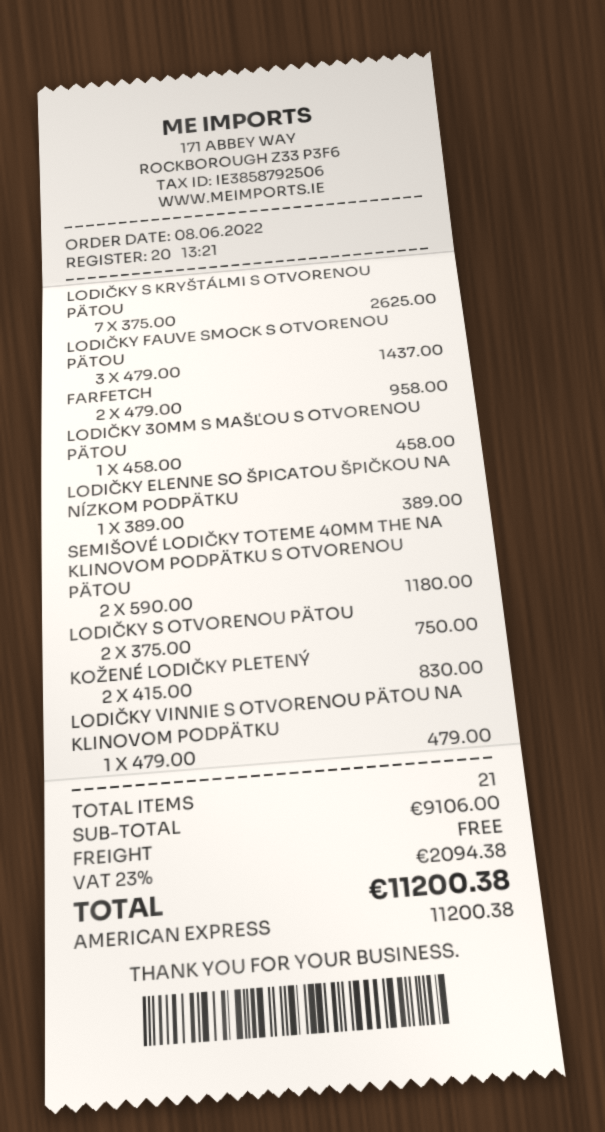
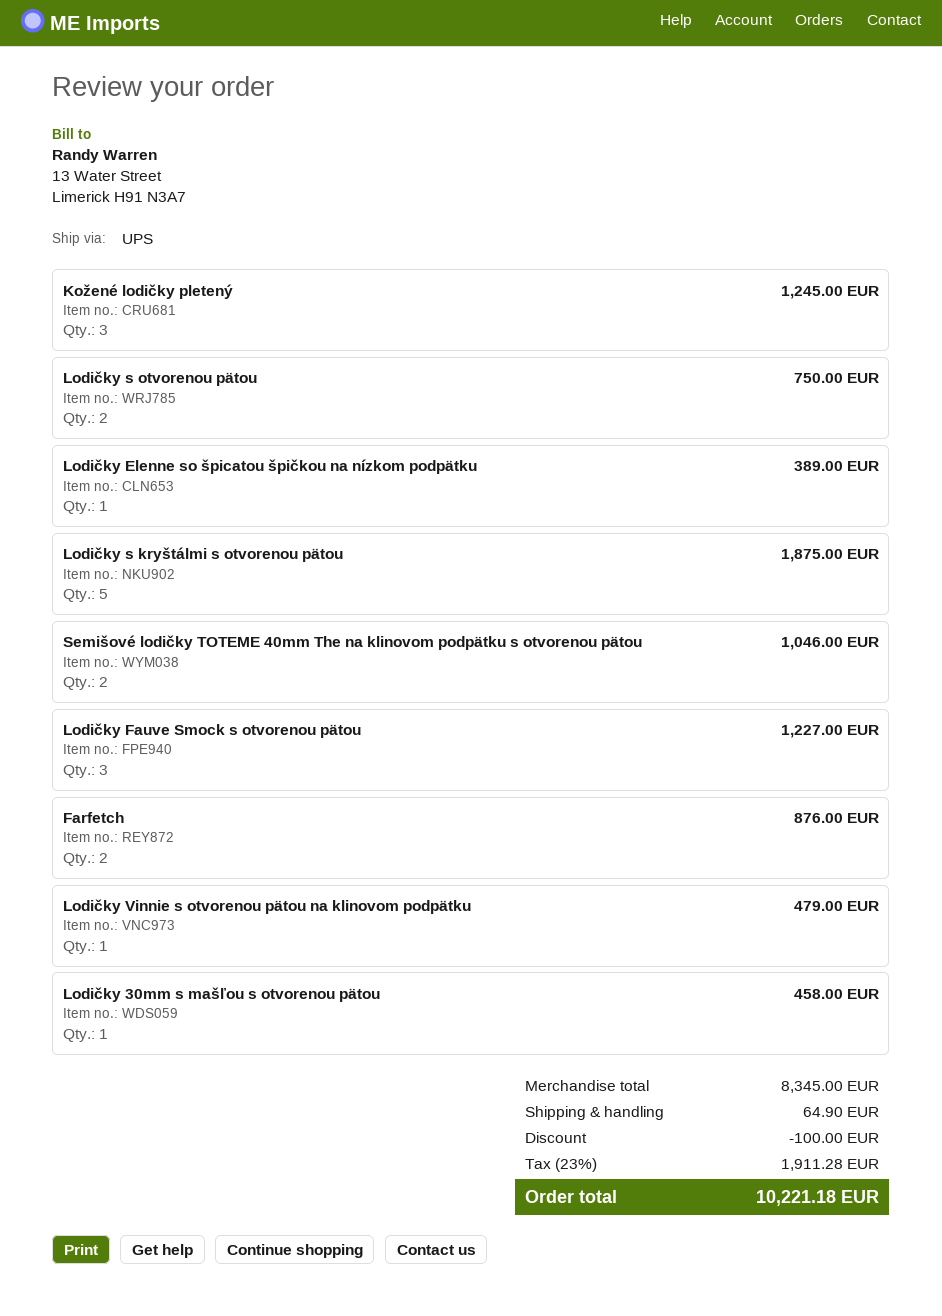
LODIČKY S KRYŠTÁLMI S OTVORENOU PÄTOU: 7 for 2625.00 -> 5 for 1875.00
LODIČKY FAUVE SMOCK S OTVORENOU PÄTOU: 3 for 1437.00 -> 3 for 1227.00
FARFETCH: 2 for 958.00 -> 2 for 876.00
SEMIŠOVÉ LODIČKY TOTEME 40MM THE NA KLINOVOM PODPÄTKU S OTVORENOU PÄTOU: 2 for 1180.00 -> 2 for 1046.00
KOŽENÉ LODIČKY PLETENÝ: 2 for 830.00 -> 3 for 1245.00
subtotal: 9106.00 -> 8345.00
discount: none -> 100.00
shipping: 0.00 -> 64.90
tax: 23% = 2094.38 -> 23% = 1911.28
total: 11200.38 -> 10221.18

